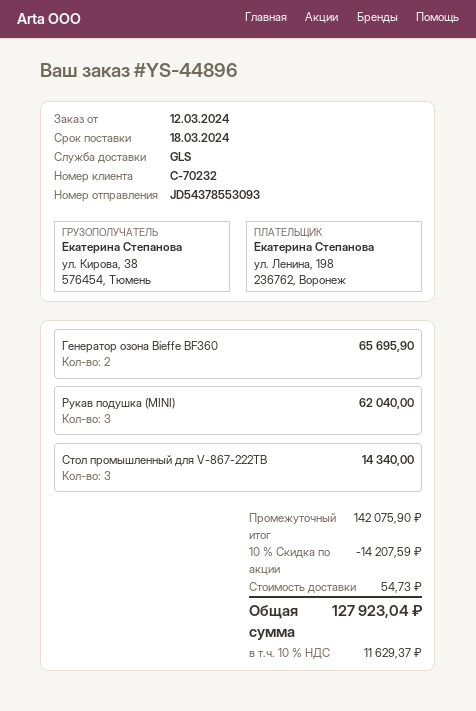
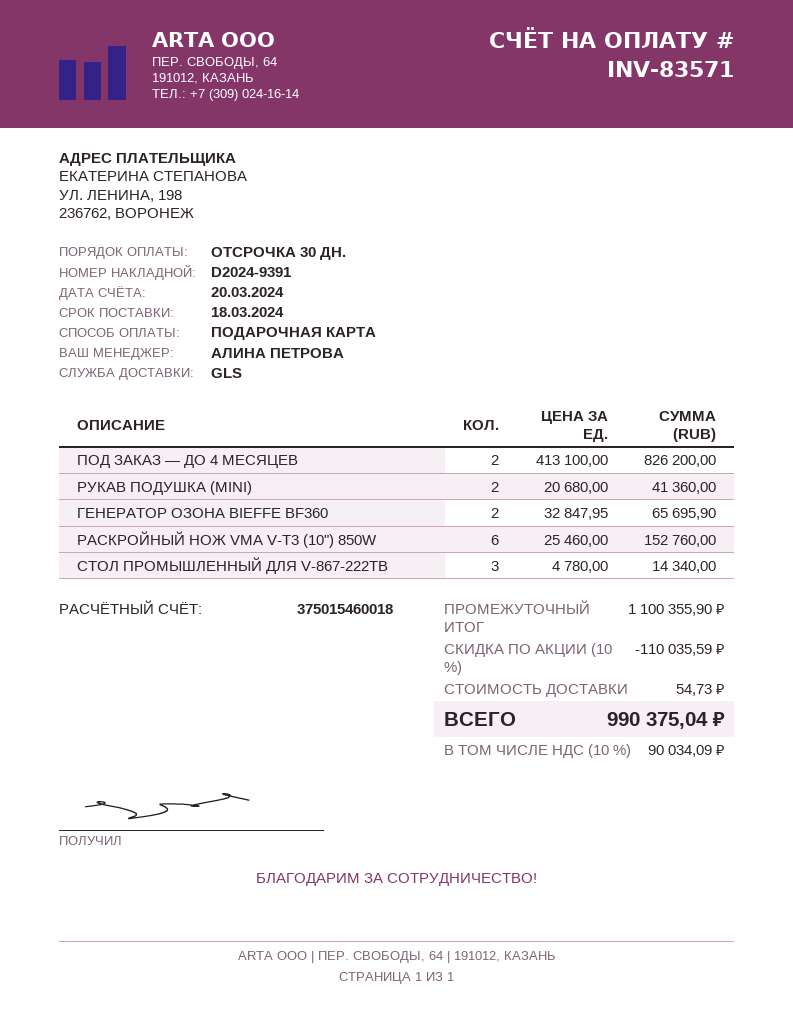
Рукав подушка (MINI): 3 for 62040.00 -> 2 for 41360.00
ПОД ЗАКАЗ — ДО 4 МЕСЯЦЕВ: none -> 2 for 826200.00
РАСКРОЙНЫЙ НОЖ VMA V-T3 (10") 850W: none -> 6 for 152760.00
subtotal: 142075.90 -> 1100355.90
discount: 10% = 14207.59 -> 10% = 110035.59
tax: 10% = 11629.37 -> 10% = 90034.09
total: 127923.04 -> 990375.04

